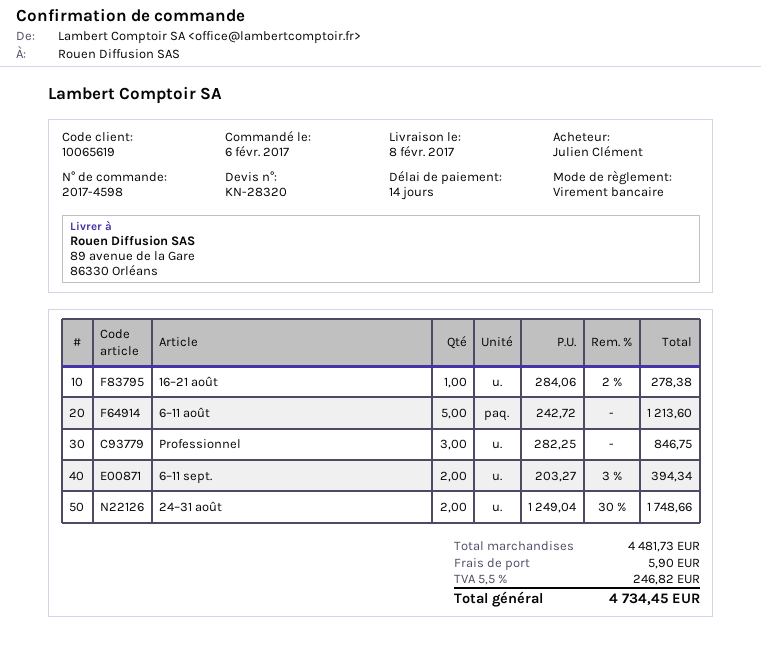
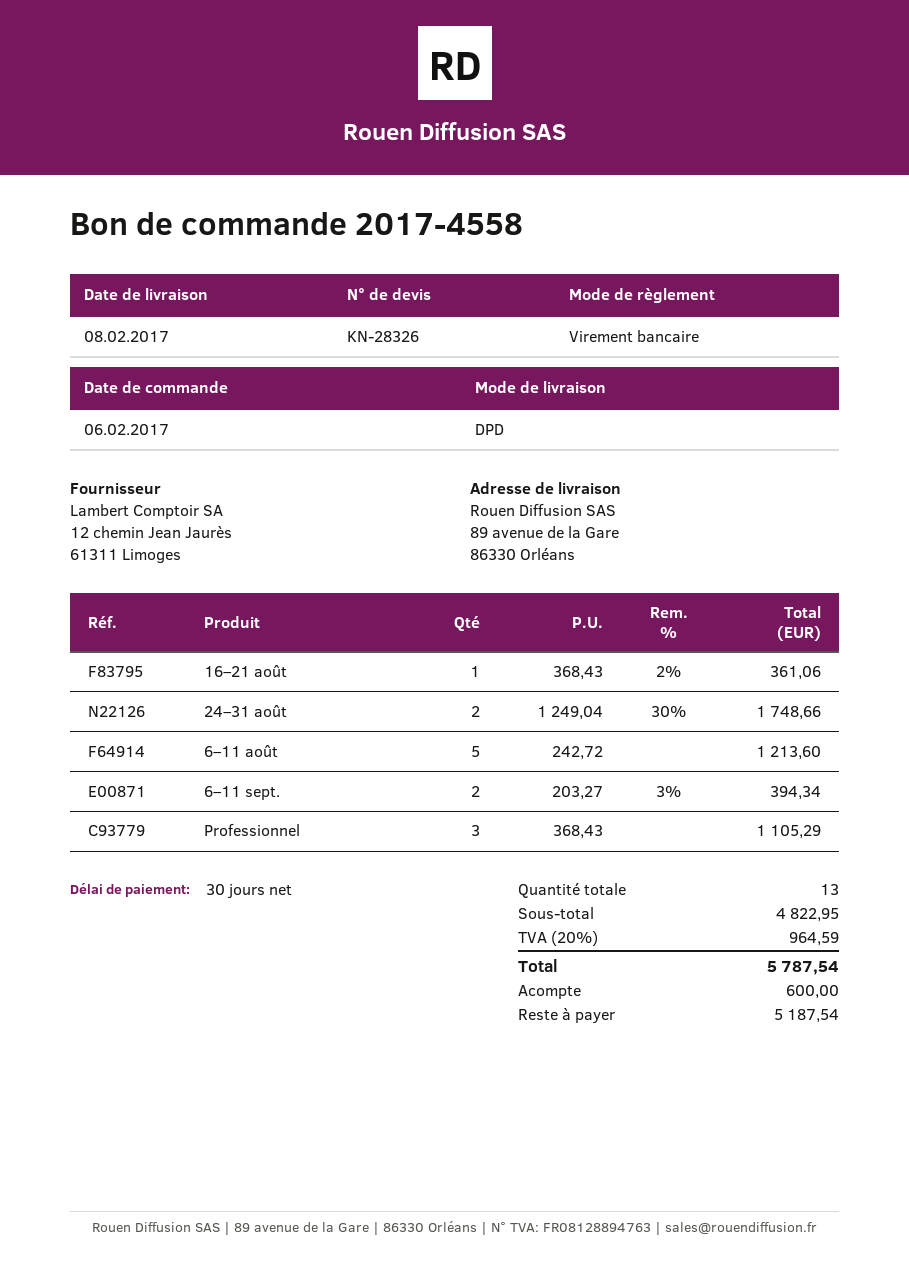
quote number: KN-28320 -> KN-28326
order number: 2017-4598 -> 2017-4558
payment terms: 14 days -> 30 days
16–21 août: 1 x 284.06 - 2% = 278.38 -> 1 x 368.43 - 2% = 361.06
Professionnel: 3 x 282.25 = 846.75 -> 3 x 368.43 = 1105.29
subtotal: 4481.73 -> 4822.95
shipping: 5.90 -> none
tax: 5.5% = 246.82 -> 20% = 964.59
total: 4734.45 -> 5787.54

